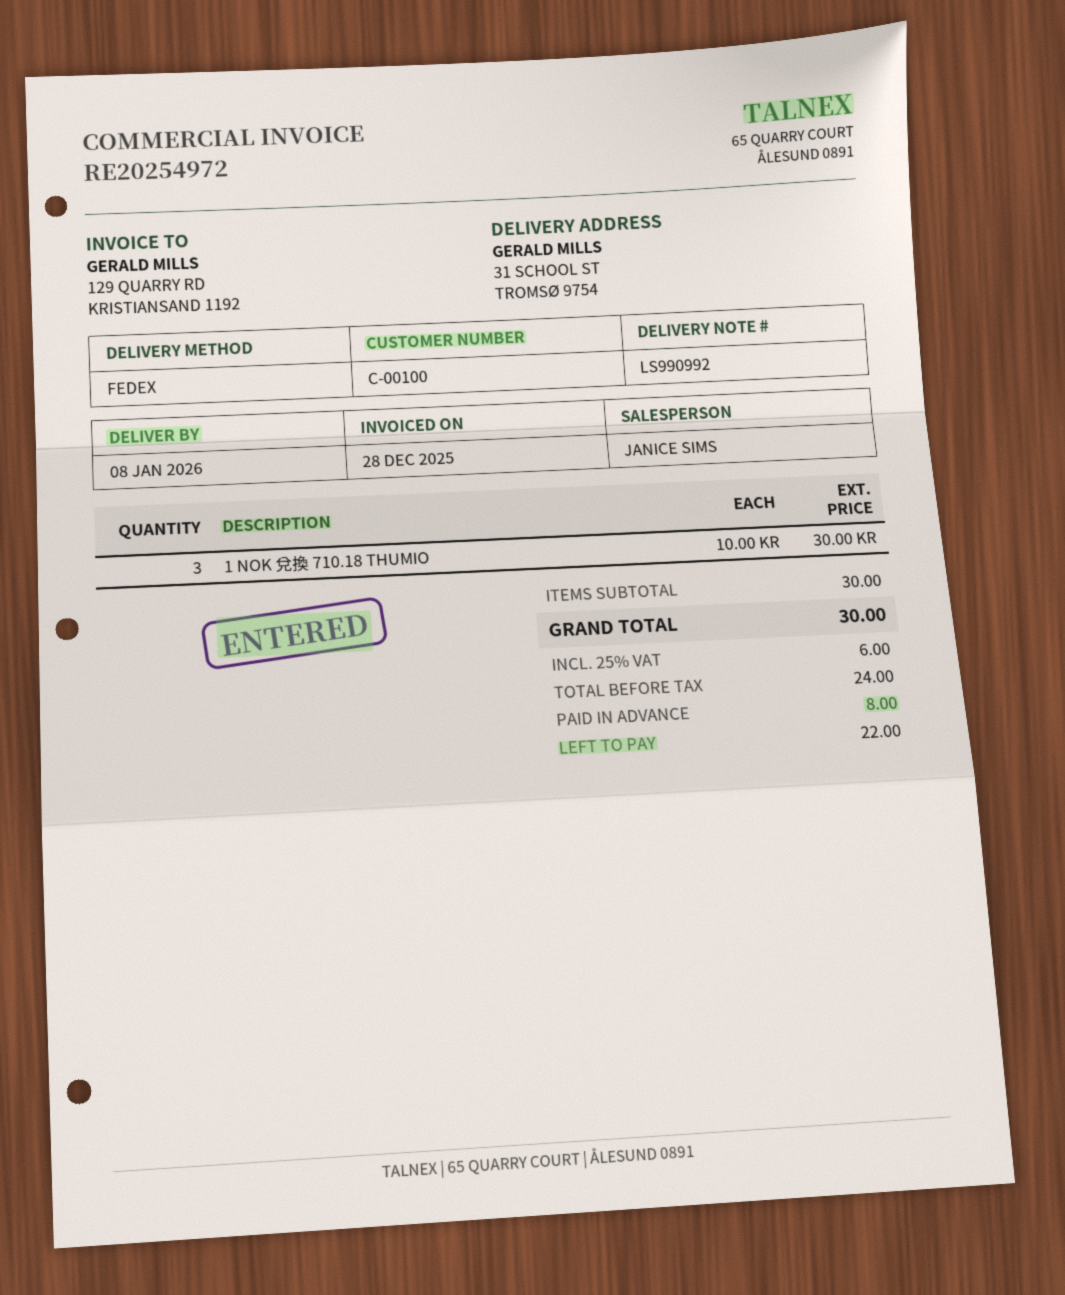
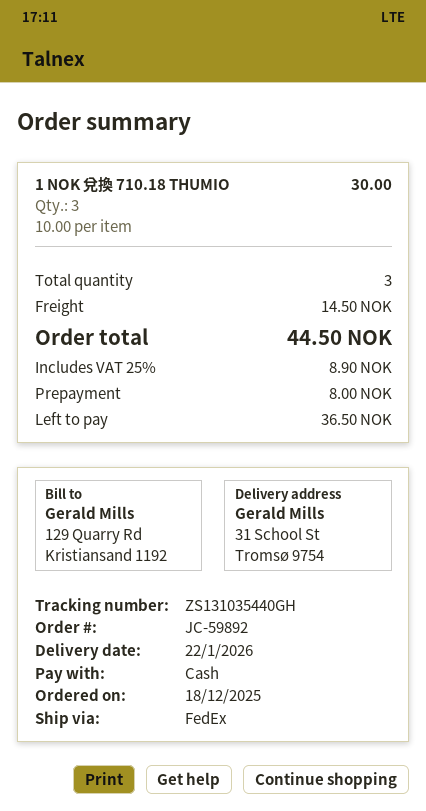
delivery date: 2026-01-08 -> 2026-01-22
shipping: none -> 14.50
tax: 25% = 6.00 -> 25% = 8.90
total: 30.00 -> 44.50
balance: 22.00 -> 36.50

